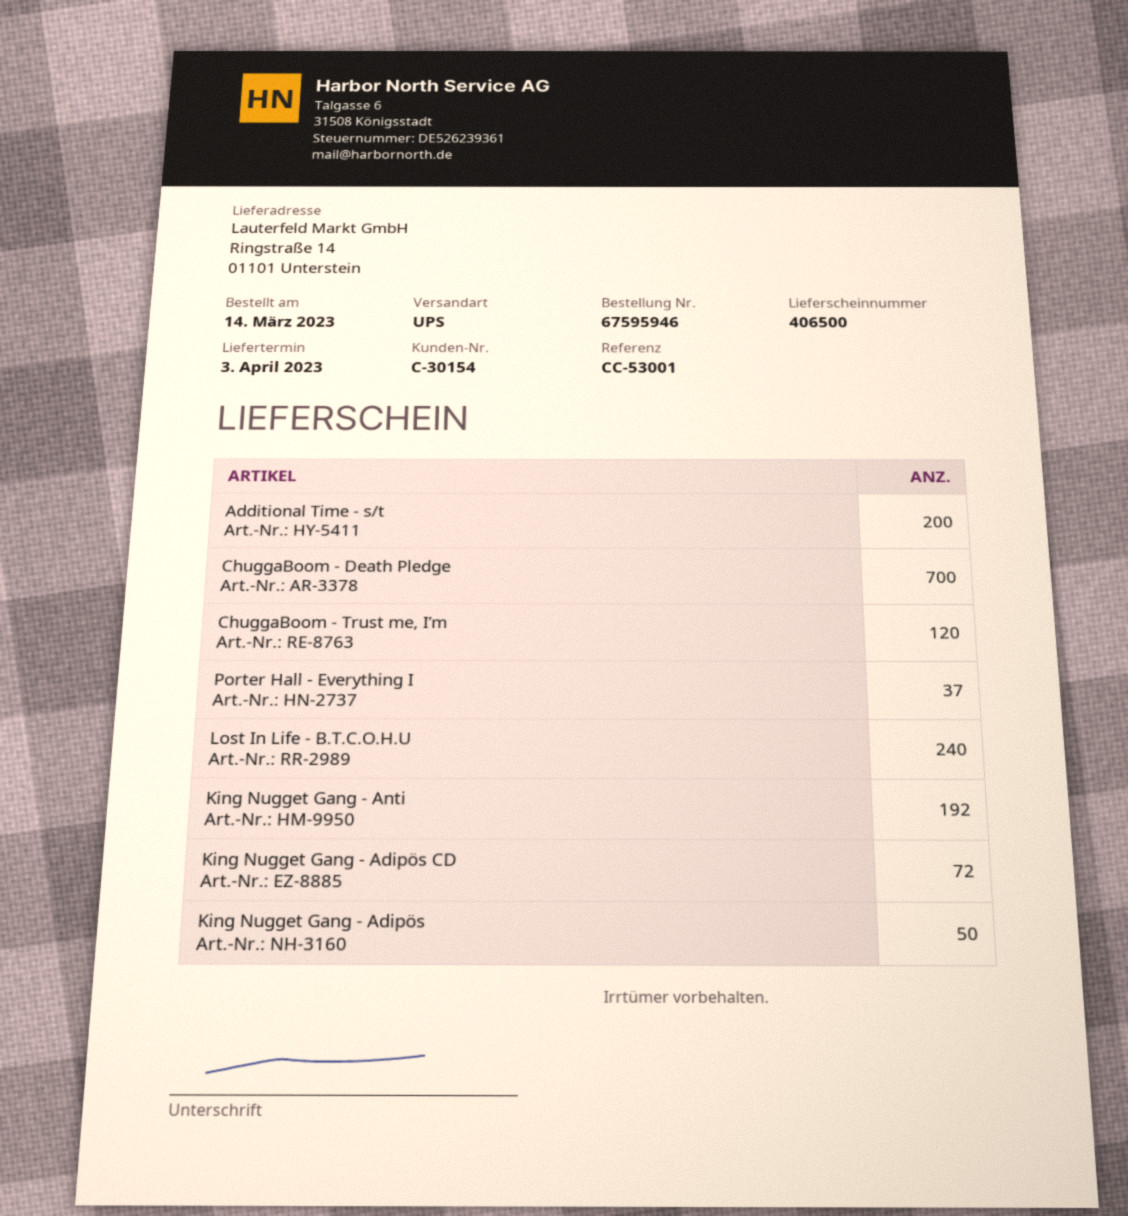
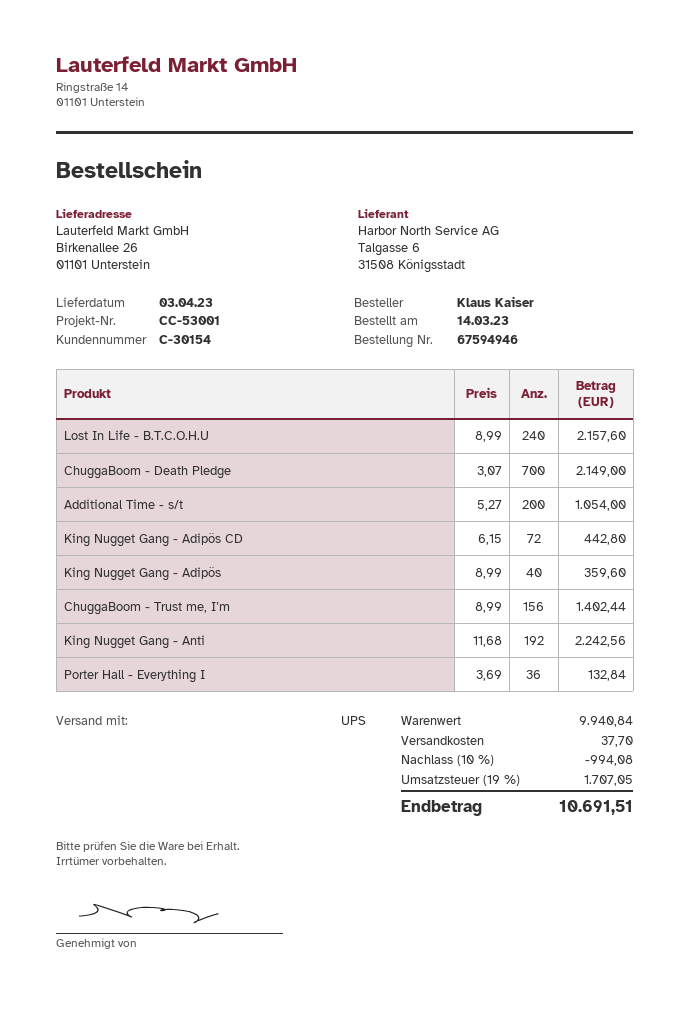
order number: 67595946 -> 67594946
ship to: Ringstraße 14, 01101 Unterstein -> Birkenallee 26, 01101 Unterstein
ChuggaBoom - Trust me, I’m: 120 -> 156
Porter Hall - Everything I: 37 -> 36
King Nugget Gang - Adipös: 50 -> 40

